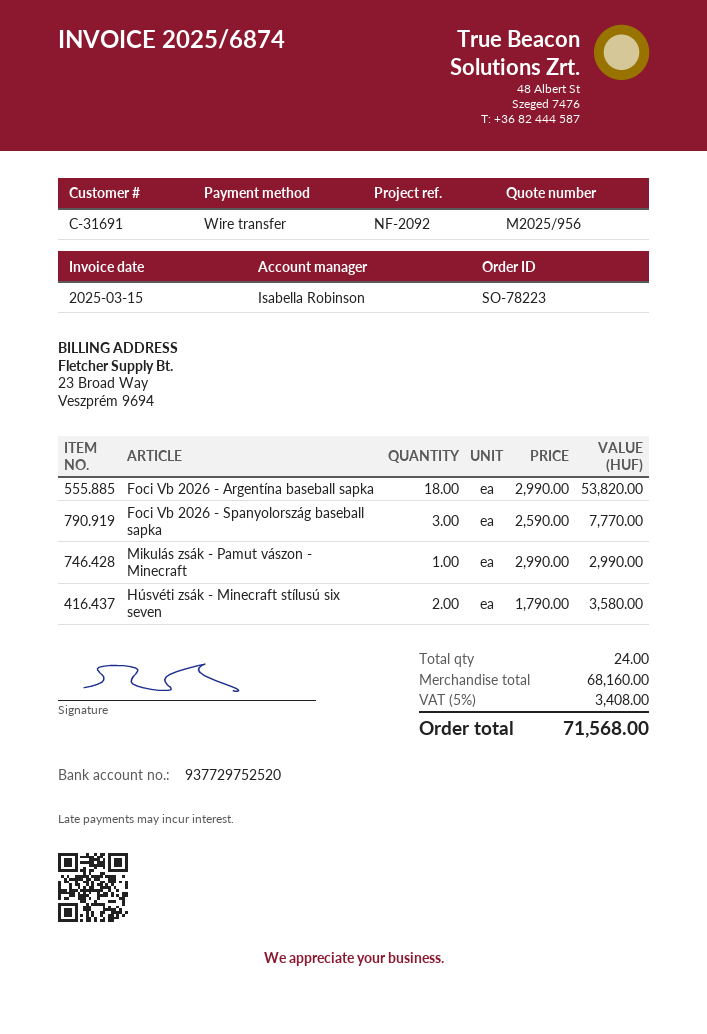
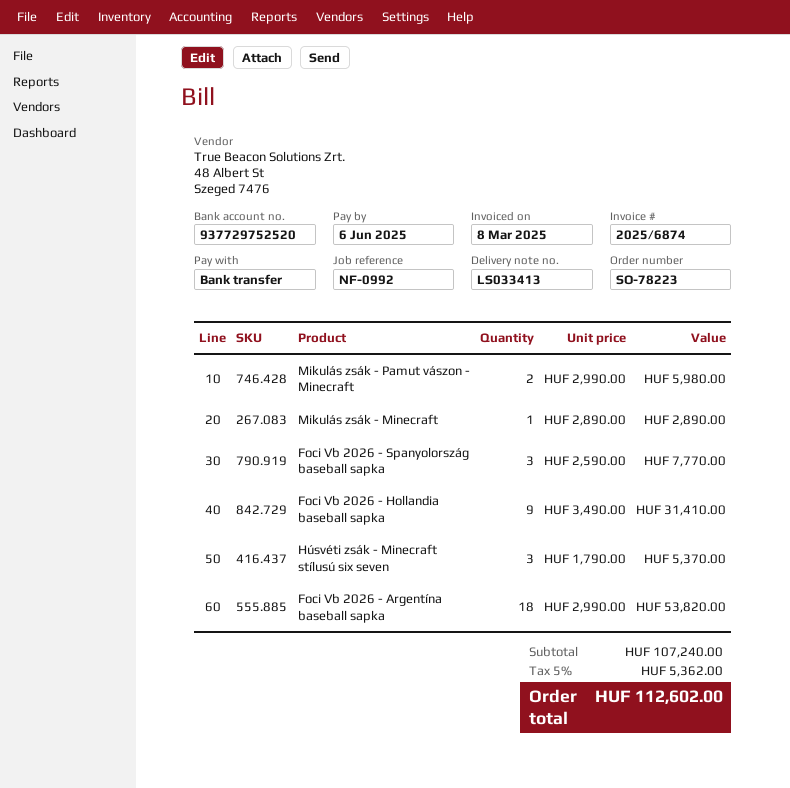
invoice date: 2025-03-15 -> 2025-03-08
reference: NF-2092 -> NF-0992
Mikulás zsák - Pamut vászon - Minecraft: 1 x 2990.00 = 2990.00 -> 2 x 2990.00 = 5980.00
Húsvéti zsák - Minecraft stílusú six seven: 2 x 1790.00 = 3580.00 -> 3 x 1790.00 = 5370.00
Mikulás zsák - Minecraft: none -> 1 x 2890.00 = 2890.00
Foci Vb 2026 - Hollandia baseball sapka: none -> 9 x 3490.00 = 31410.00
subtotal: 68160.00 -> 107240.00
tax: 5% = 3408.00 -> 5% = 5362.00
total: 71568.00 -> 112602.00

